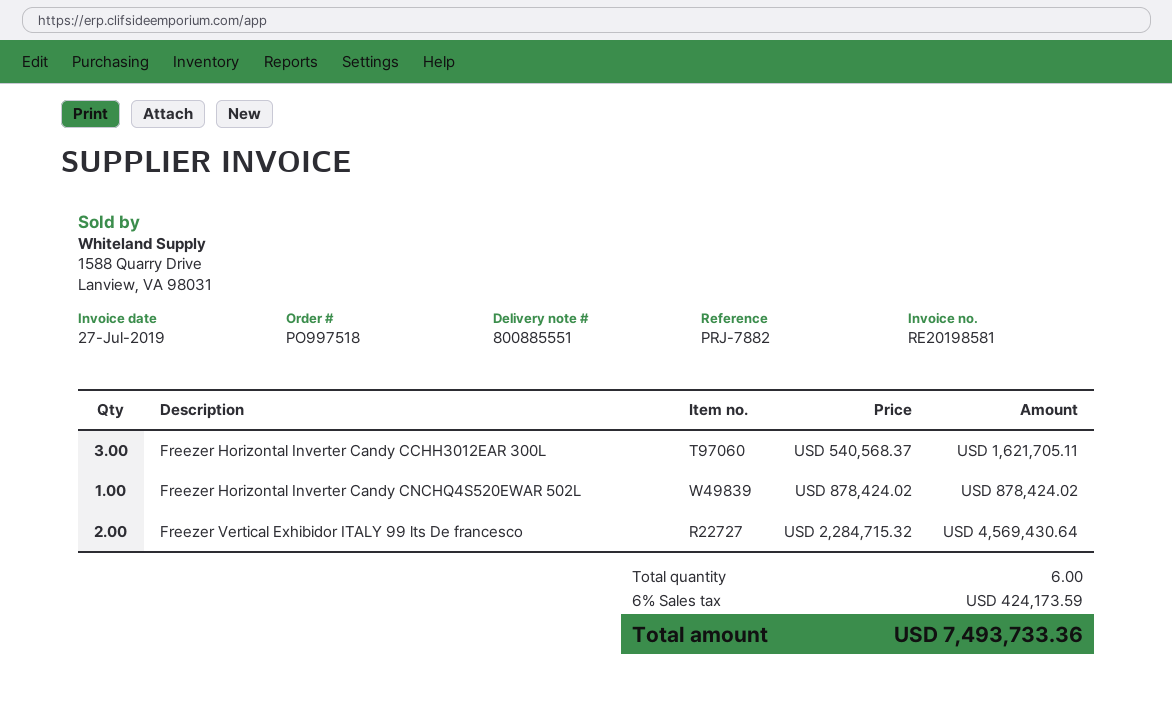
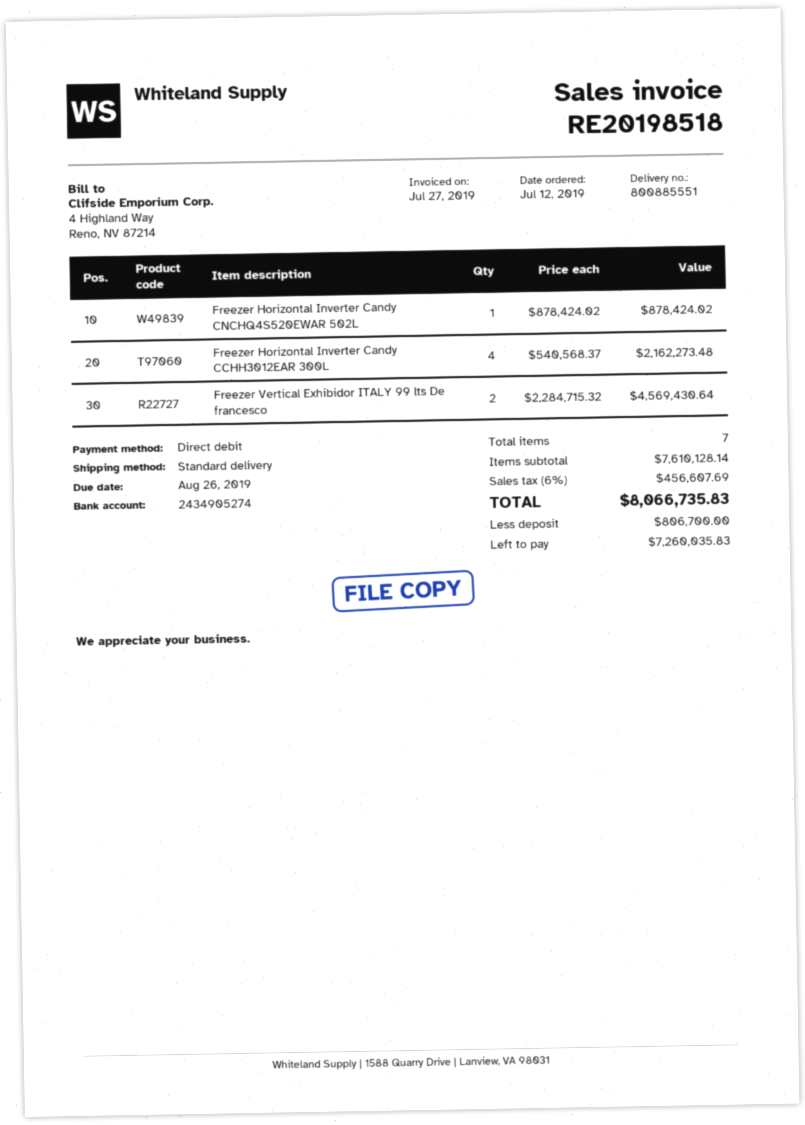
invoice number: RE20198581 -> RE20198518
Freezer Horizontal Inverter Candy CCHH3012EAR 300L: 3 x 540568.37 = 1621705.11 -> 4 x 540568.37 = 2162273.48
total quantity: 6 -> 7
tax: 6% = 424173.59 -> 6% = 456607.69
total: 7493733.36 -> 8066735.83

